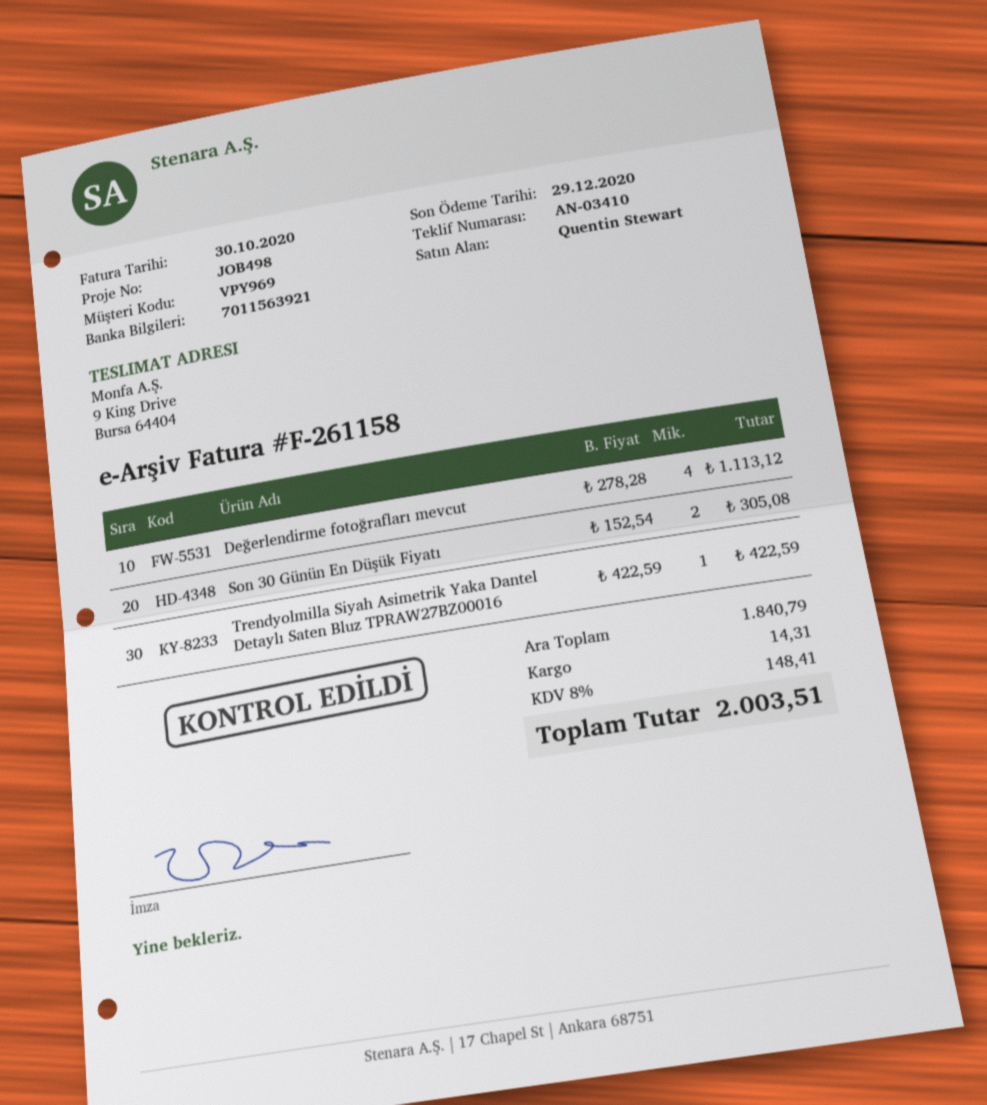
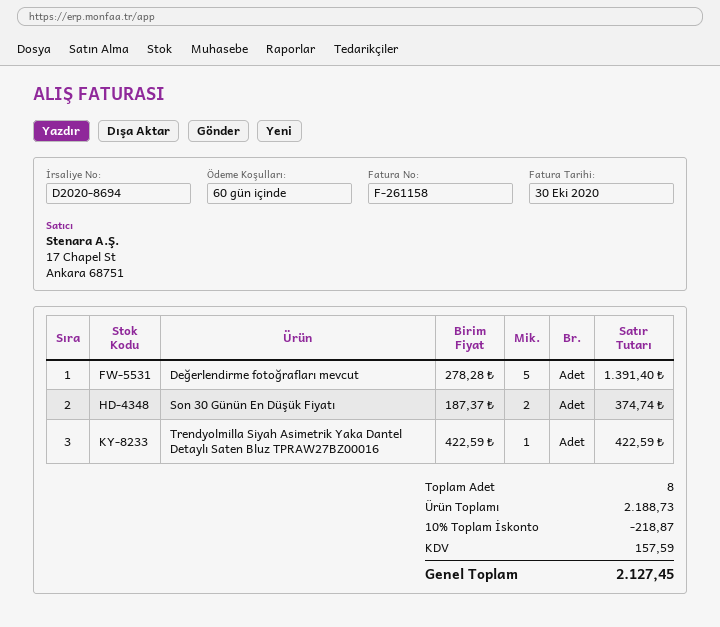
Değerlendirme fotoğrafları mevcut: 4 x 278.28 = 1113.12 -> 5 x 278.28 = 1391.40
Son 30 Günün En Düşük Fiyatı: 2 x 152.54 = 305.08 -> 2 x 187.37 = 374.74
subtotal: 1840.79 -> 2188.73
discount: none -> 10% = 218.87
shipping: 14.31 -> none
tax: 148.41 -> 157.59
total: 2003.51 -> 2127.45

